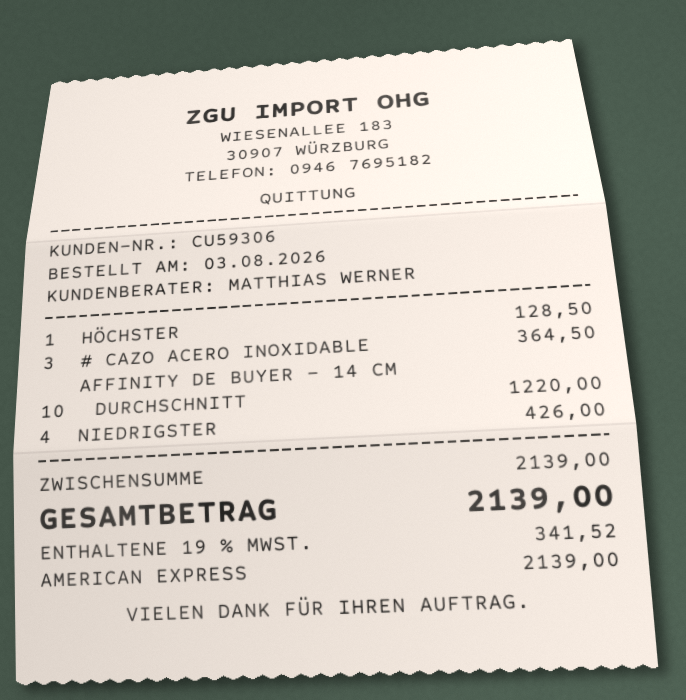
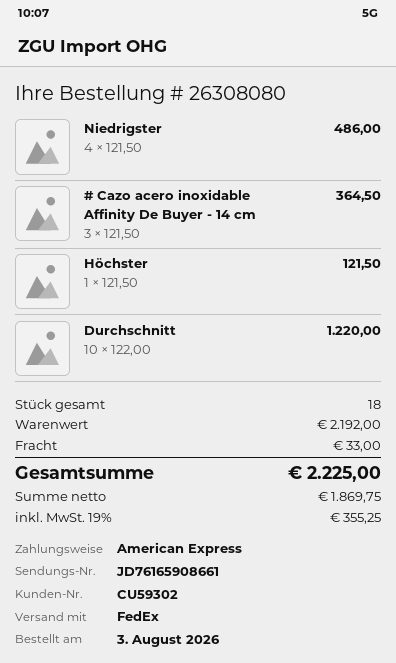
customer number: CU59306 -> CU59302
HÖCHSTER: 1 for 128.50 -> 1 for 121.50
NIEDRIGSTER: 4 for 426.00 -> 4 for 486.00
subtotal: 2139.00 -> 2192.00
shipping: none -> 33.00
tax: 19% = 341.52 -> 19% = 355.25
total: 2139.00 -> 2225.00

